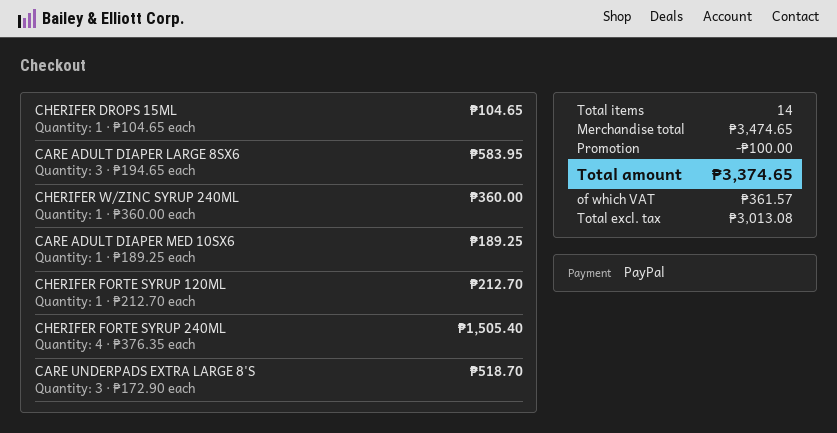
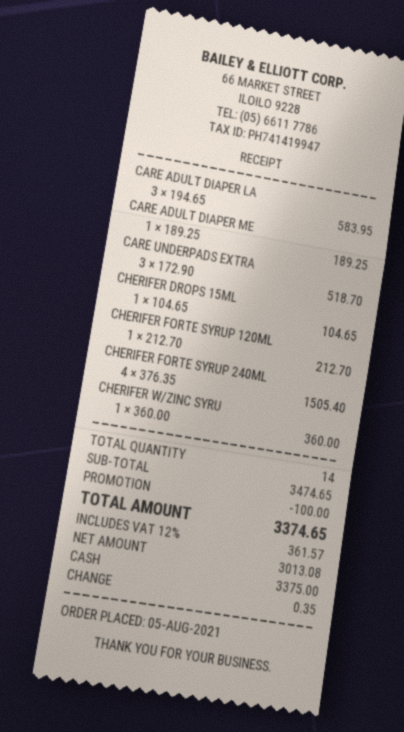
payment method: PayPal -> cash

